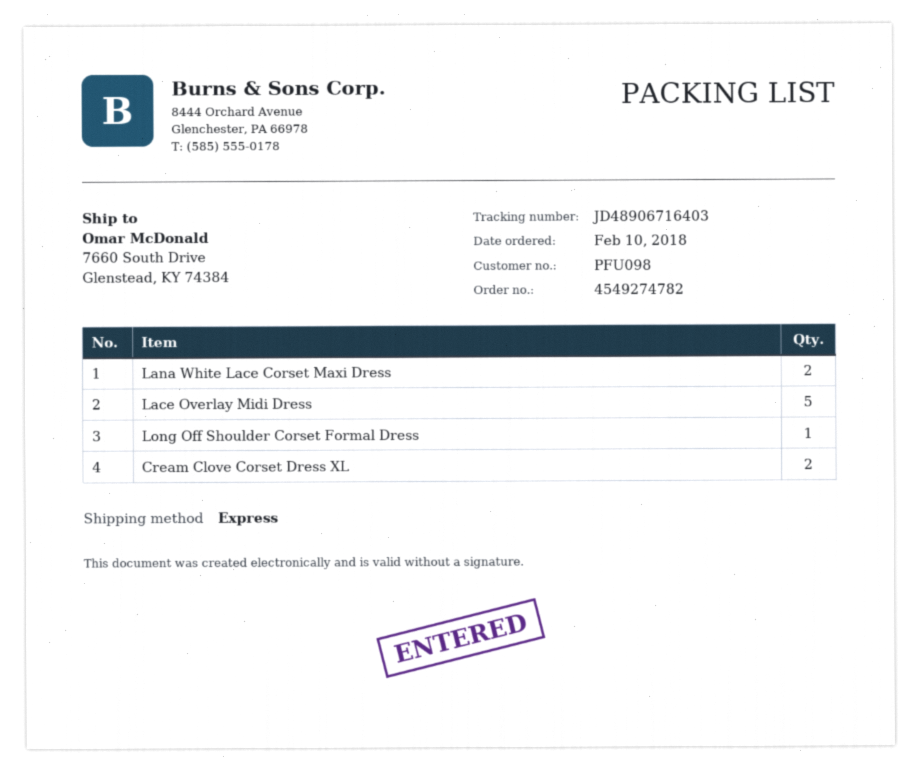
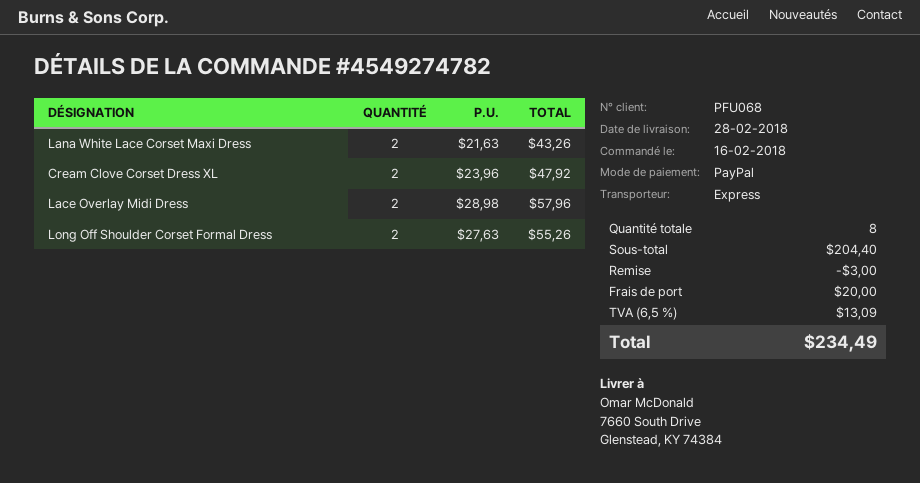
order date: 2018-02-10 -> 2018-02-16
customer number: PFU098 -> PFU068
Lace Overlay Midi Dress: 5 -> 2
Long Off Shoulder Corset Formal Dress: 1 -> 2

